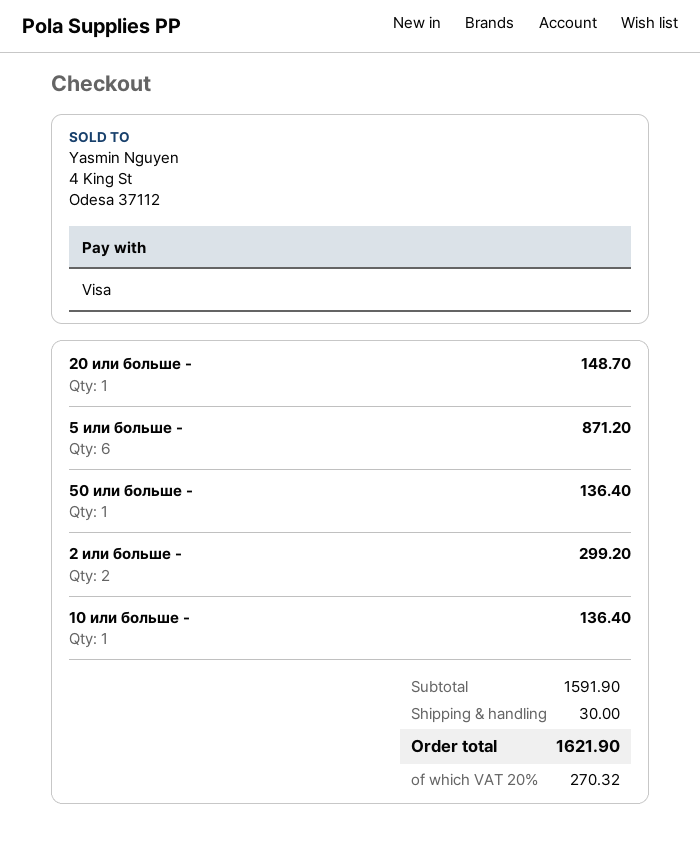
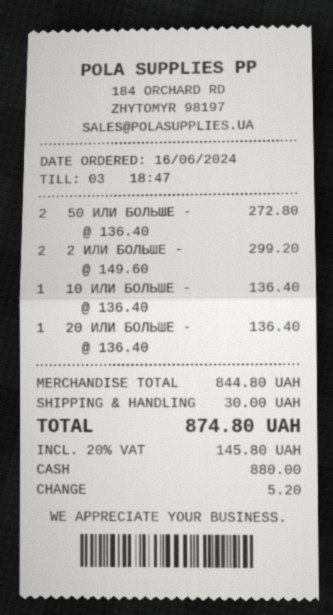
payment method: Visa -> cash
20 или больше -: 1 for 148.70 -> 1 for 136.40
5 или больше -: 6 for 871.20 -> none
50 или больше -: 1 for 136.40 -> 2 for 272.80
subtotal: 1591.90 -> 844.80
tax: 20% = 270.32 -> 20% = 145.80
total: 1621.90 -> 874.80

